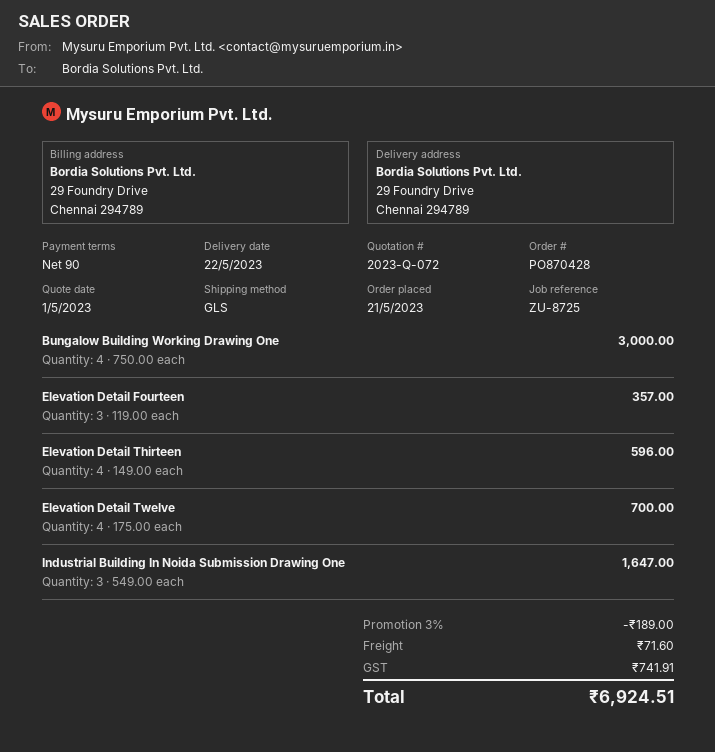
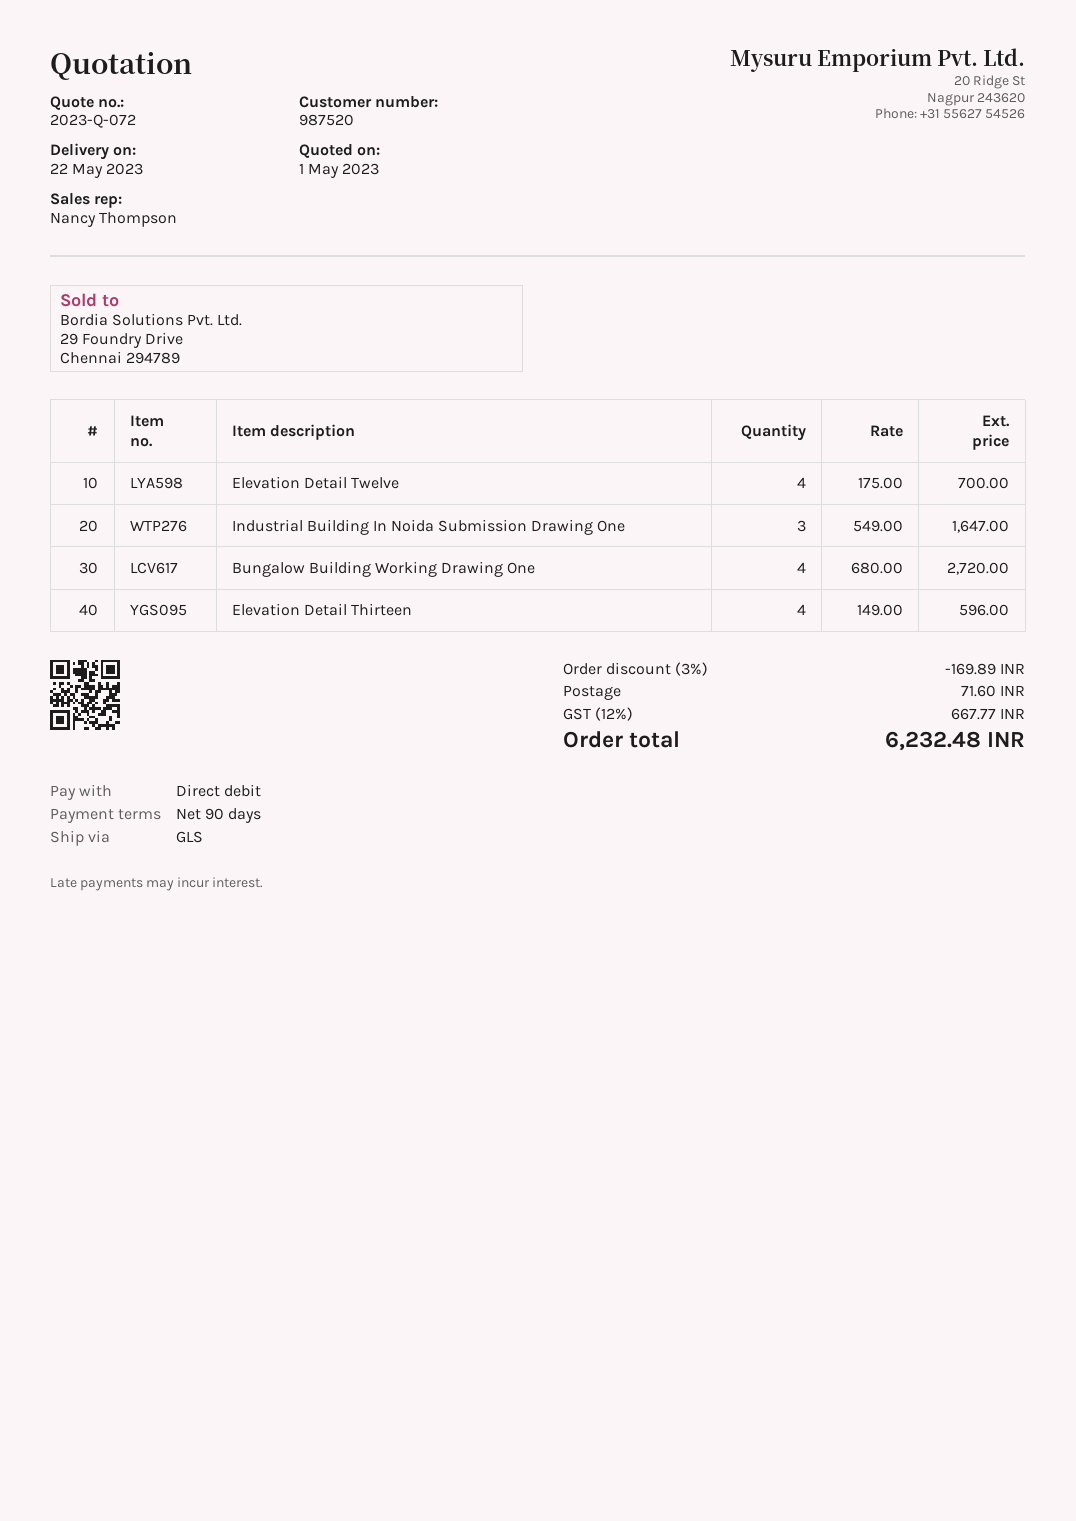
Bungalow Building Working Drawing One: 4 x 750.00 = 3000.00 -> 4 x 680.00 = 2720.00
Elevation Detail Fourteen: 3 x 119.00 = 357.00 -> none
discount: 3% = 189.00 -> 3% = 169.89
tax: 741.91 -> 667.77
total: 6924.51 -> 6232.48

